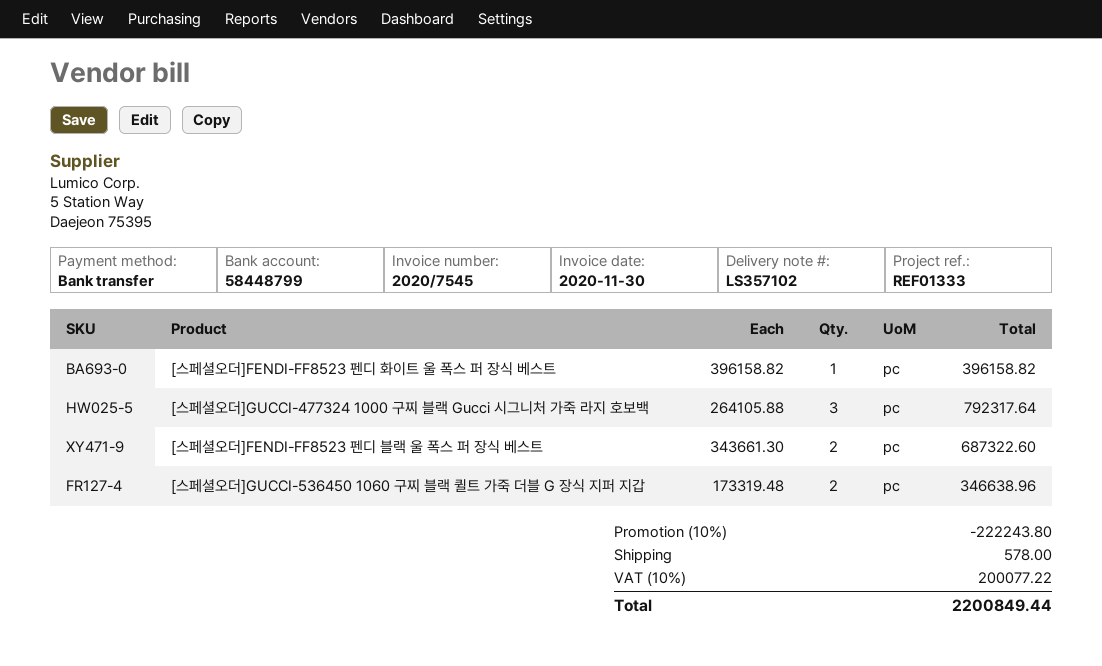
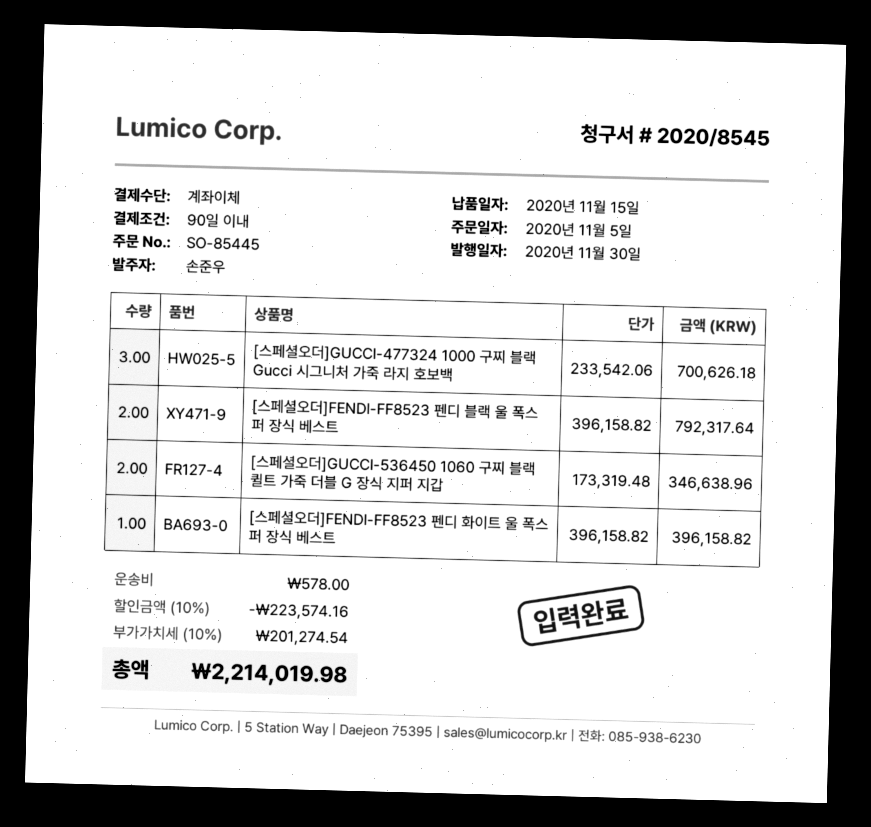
invoice number: 2020/7545 -> 2020/8545
[스페셜오더]GUCCI-477324 1000 구찌 블랙 Gucci 시그니처 가죽 라지 호보백: 3 x 264105.88 = 792317.64 -> 3 x 233542.06 = 700626.18
[스페셜오더]FENDI-FF8523 펜디 블랙 울 폭스 퍼 장식 베스트: 2 x 343661.30 = 687322.60 -> 2 x 396158.82 = 792317.64
discount: 10% = 222243.80 -> 10% = 223574.16
tax: 10% = 200077.22 -> 10% = 201274.54
total: 2200849.44 -> 2214019.98

